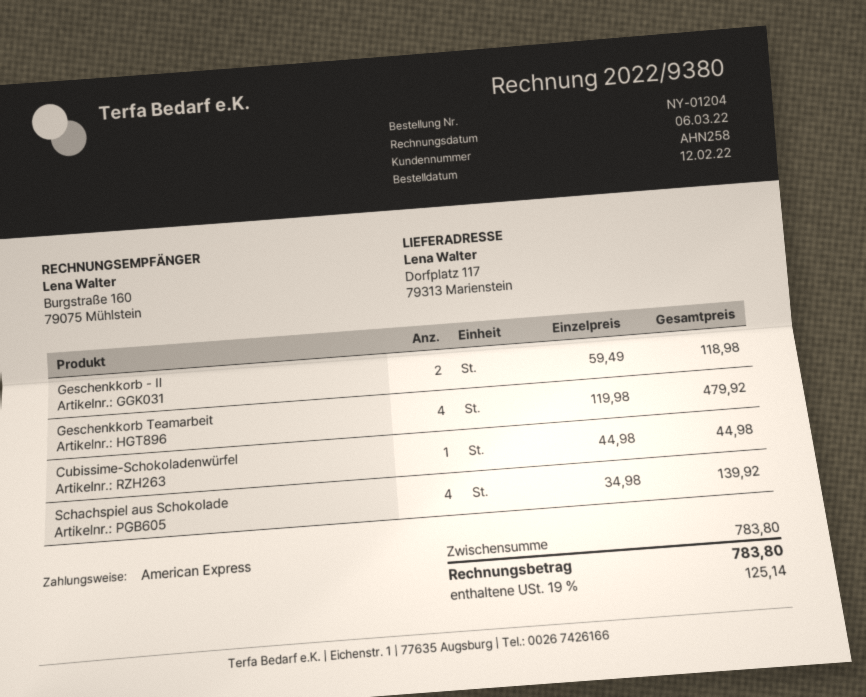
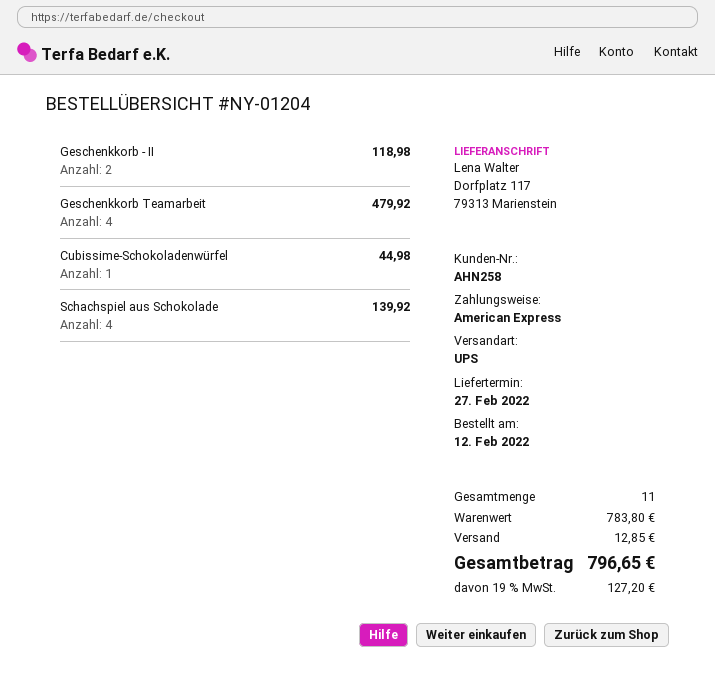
shipping: none -> 12.85
tax: 19% = 125.14 -> 19% = 127.20
total: 783.80 -> 796.65

